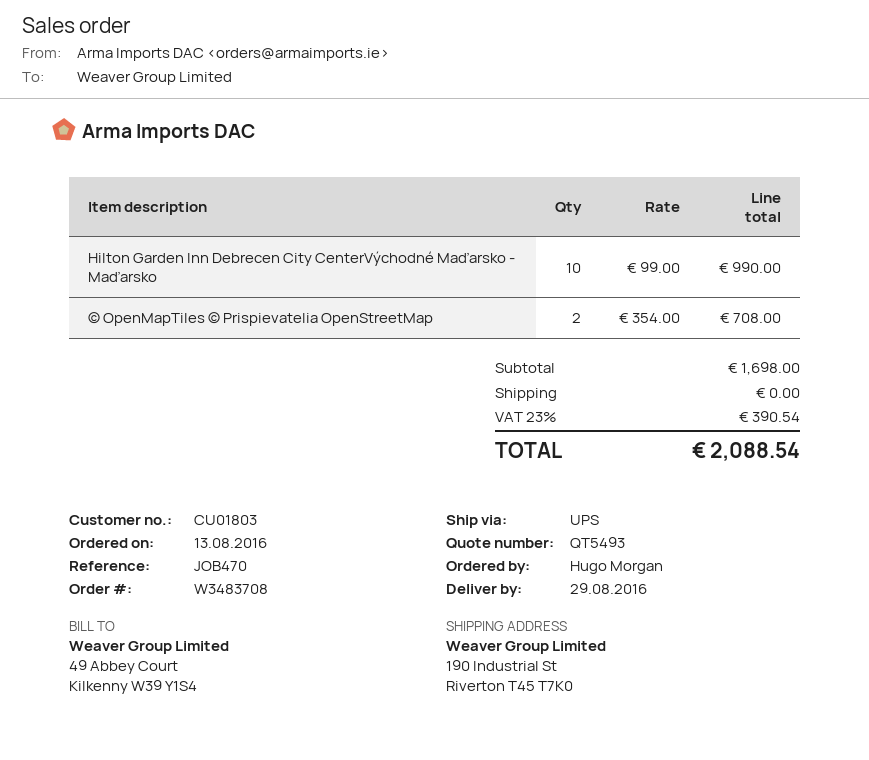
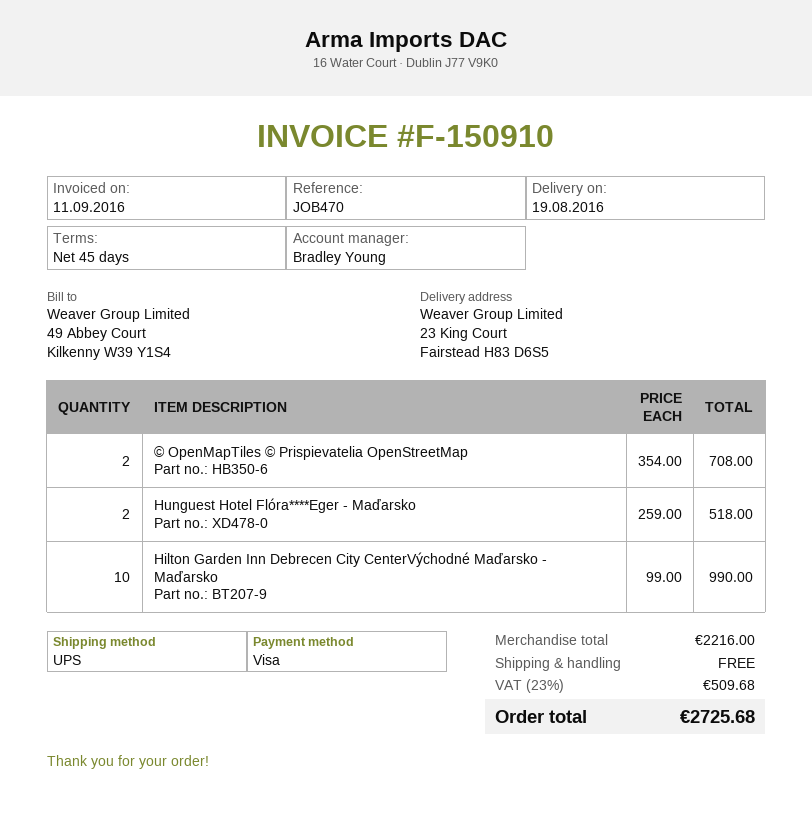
delivery date: 2016-08-29 -> 2016-08-19
ship to: 190 Industrial St, Riverton T45 T7K0 -> 23 King Court, Fairstead H83 D6S5
Hunguest Hotel Flóra****Eger - Maďarsko: none -> 2 x 259.00 = 518.00
subtotal: 1698.00 -> 2216.00
tax: 23% = 390.54 -> 23% = 509.68
total: 2088.54 -> 2725.68

